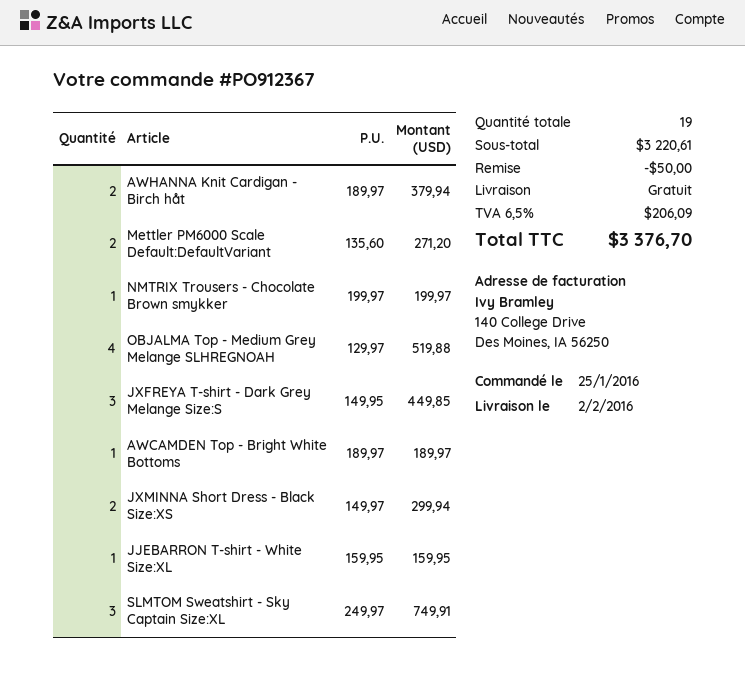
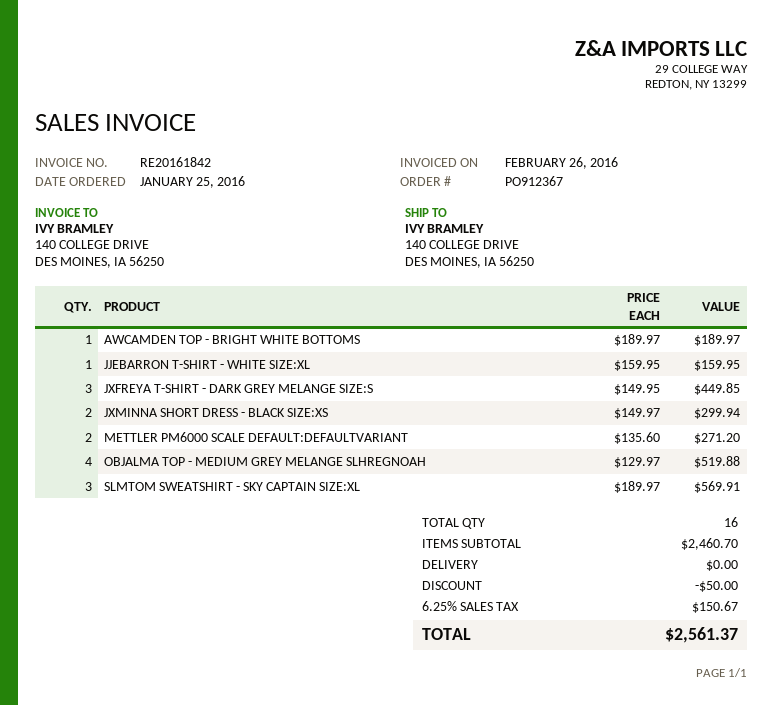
AWHANNA Knit Cardigan - Birch håt: 2 x 189.97 = 379.94 -> none
NMTRIX Trousers - Chocolate Brown smykker: 1 x 199.97 = 199.97 -> none
SLMTOM Sweatshirt - Sky Captain Size:XL: 3 x 249.97 = 749.91 -> 3 x 189.97 = 569.91
total quantity: 19 -> 16
subtotal: 3220.61 -> 2460.70
tax: 6.5% = 206.09 -> 6.25% = 150.67
total: 3376.70 -> 2561.37

